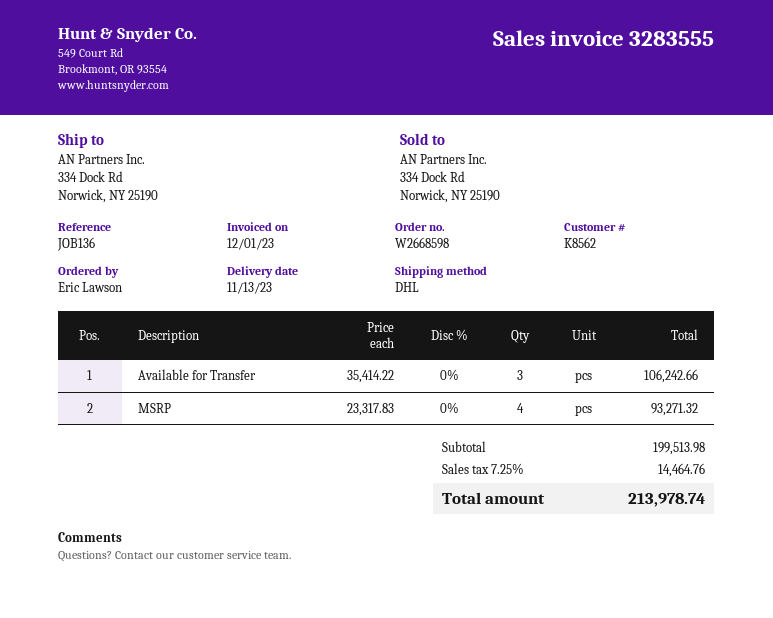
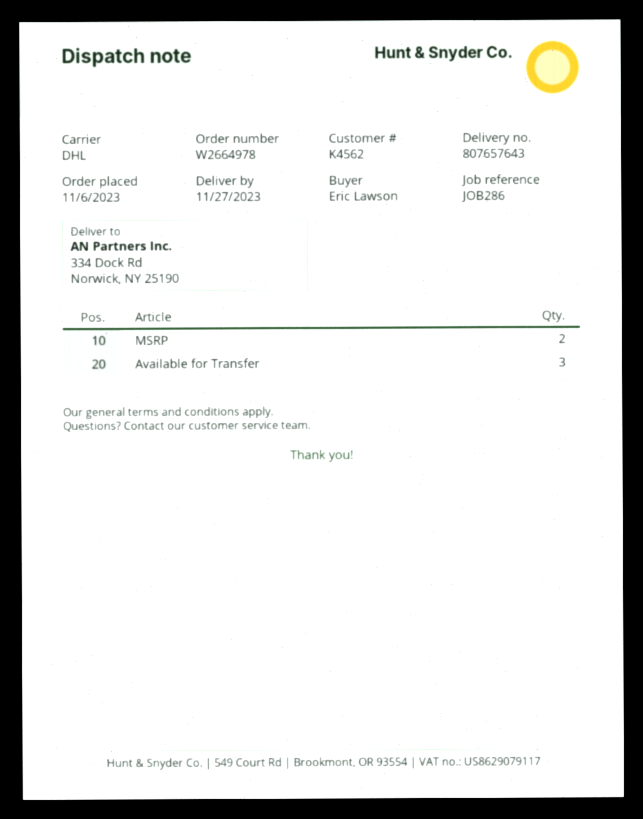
order number: W2668598 -> W2664978
delivery date: 2023-11-13 -> 2023-11-27
customer number: K8562 -> K4562
reference: JOB136 -> JOB286
MSRP: 4 -> 2

